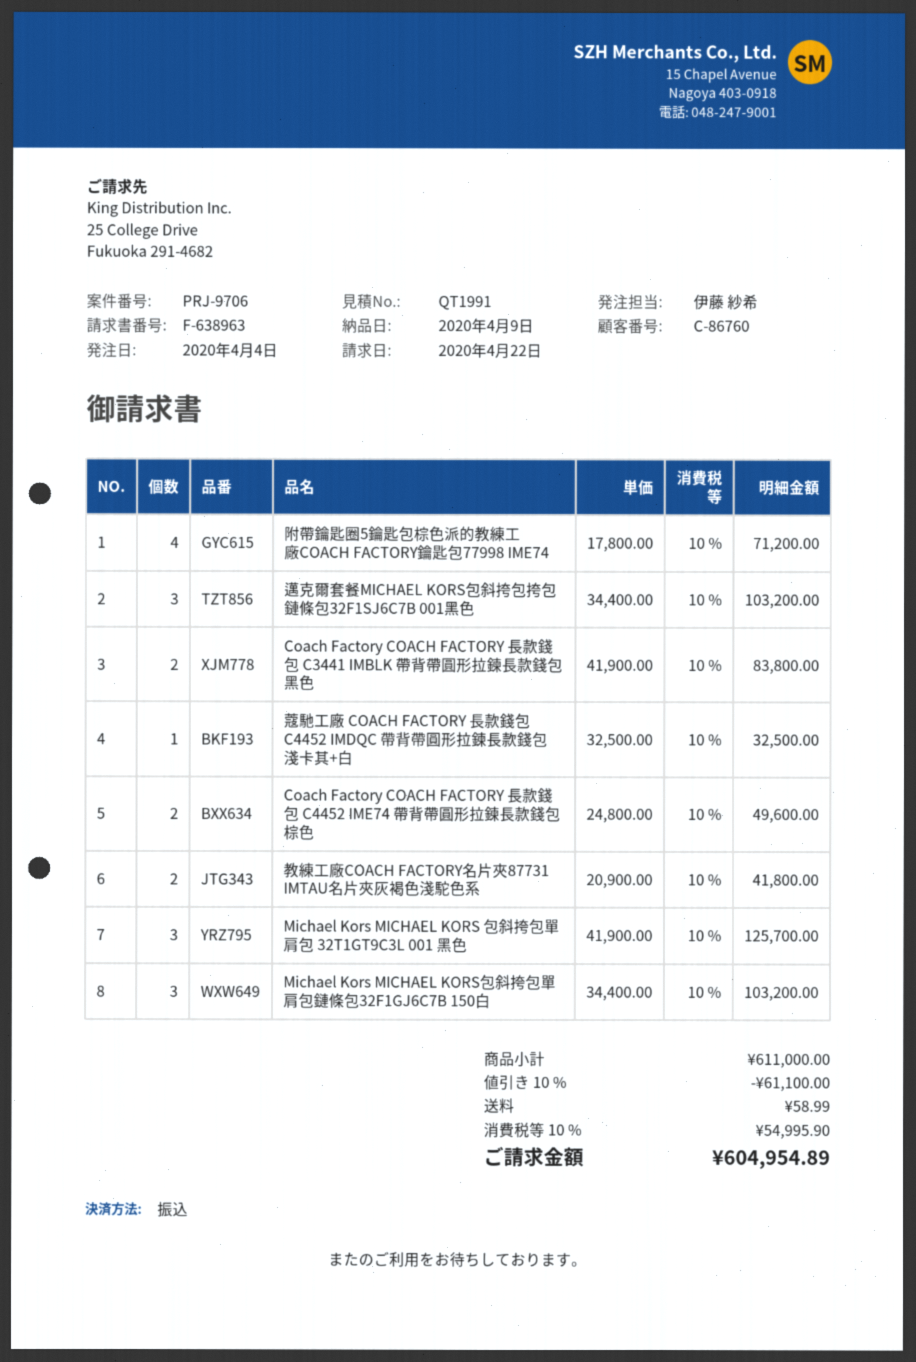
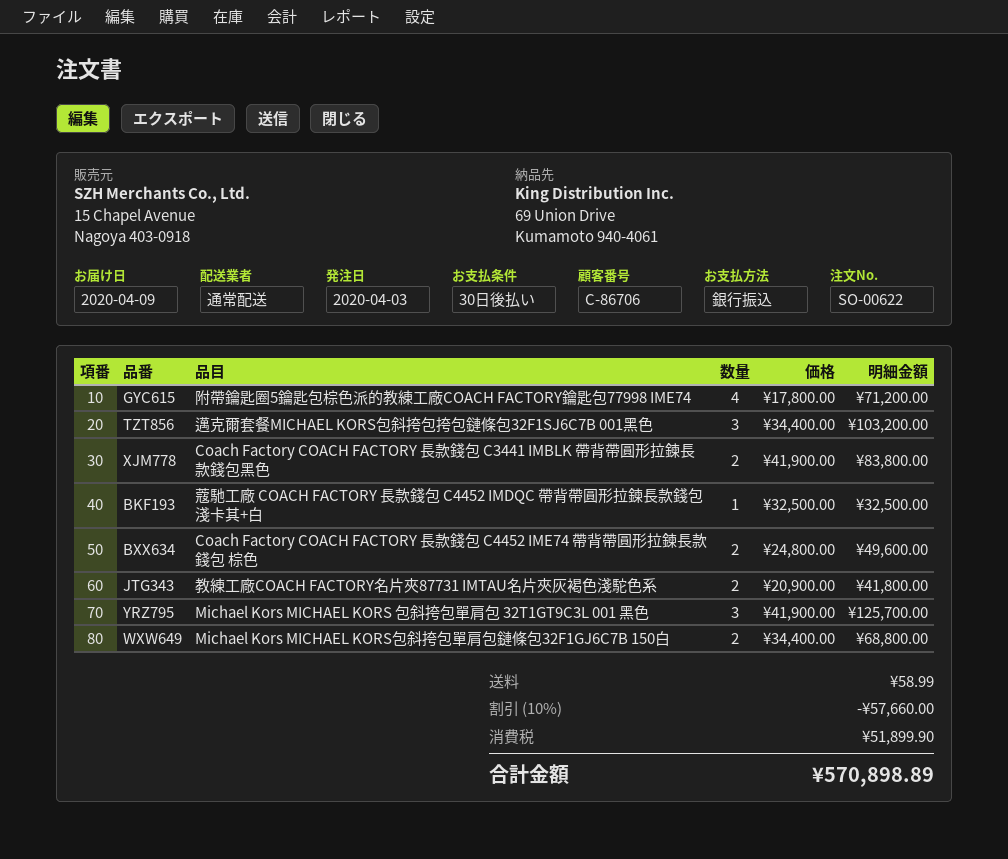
order date: 2020-04-04 -> 2020-04-03
customer number: C-86760 -> C-86706
Michael Kors MICHAEL KORS包斜挎包單肩包鏈條包32F1GJ6C7B 150白: 3 x 34400.00 = 103200.00 -> 2 x 34400.00 = 68800.00
discount: 10% = 61100.00 -> 10% = 57660.00
tax: 54995.90 -> 51899.90
total: 604954.89 -> 570898.89

